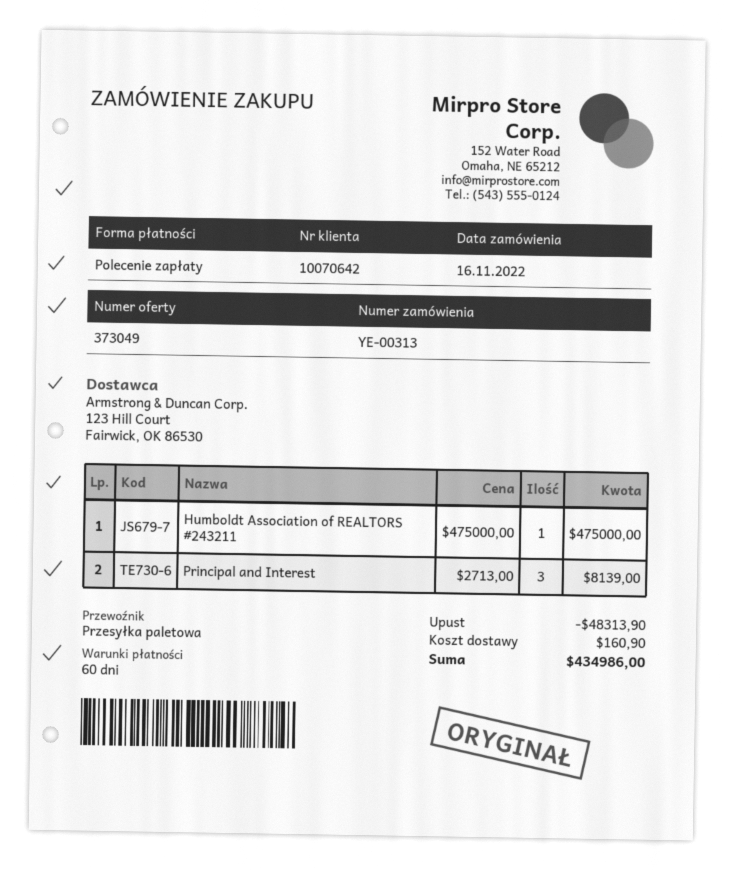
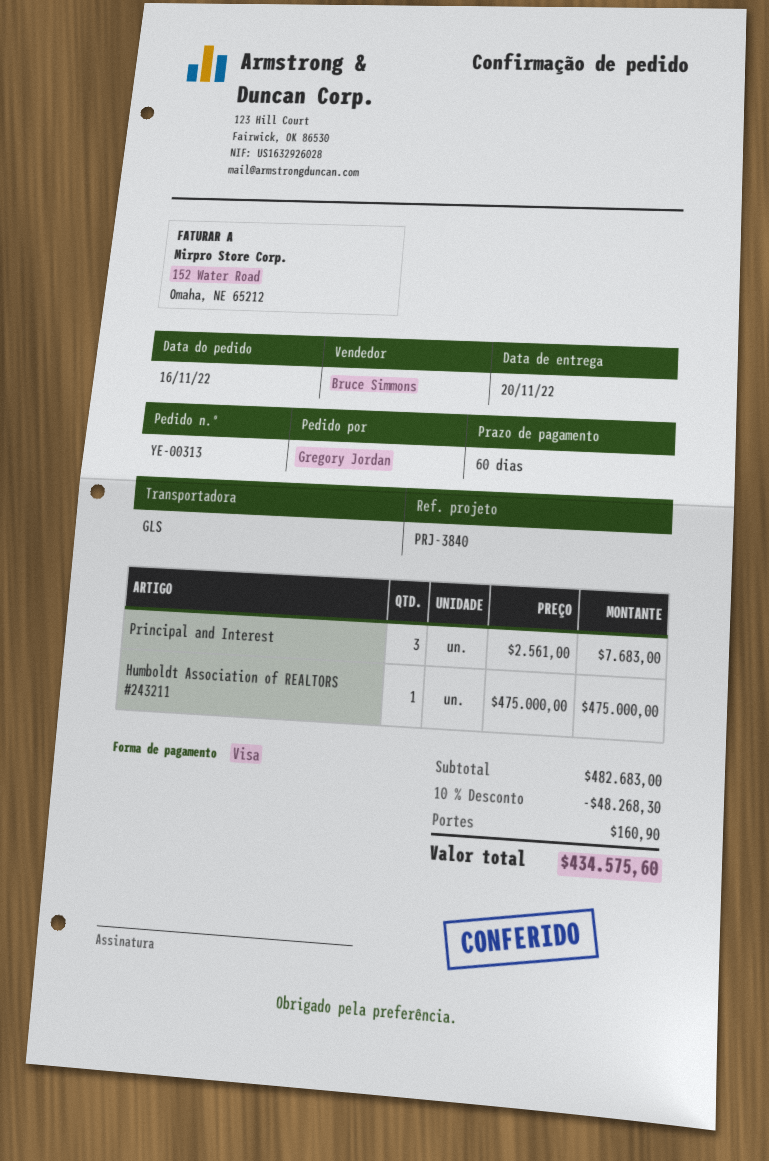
payment method: direct debit -> Visa
shipping method: pallet freight -> GLS
Principal and Interest: 3 x 2713.00 = 8139.00 -> 3 x 2561.00 = 7683.00
discount: 48313.90 -> 48268.30
total: 434986.00 -> 434575.60

